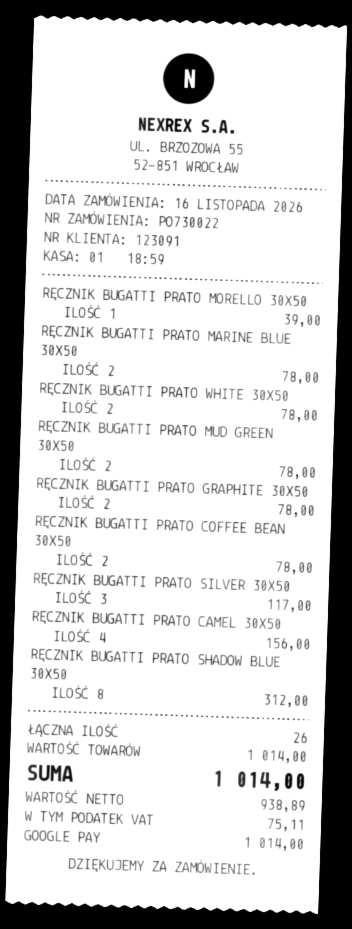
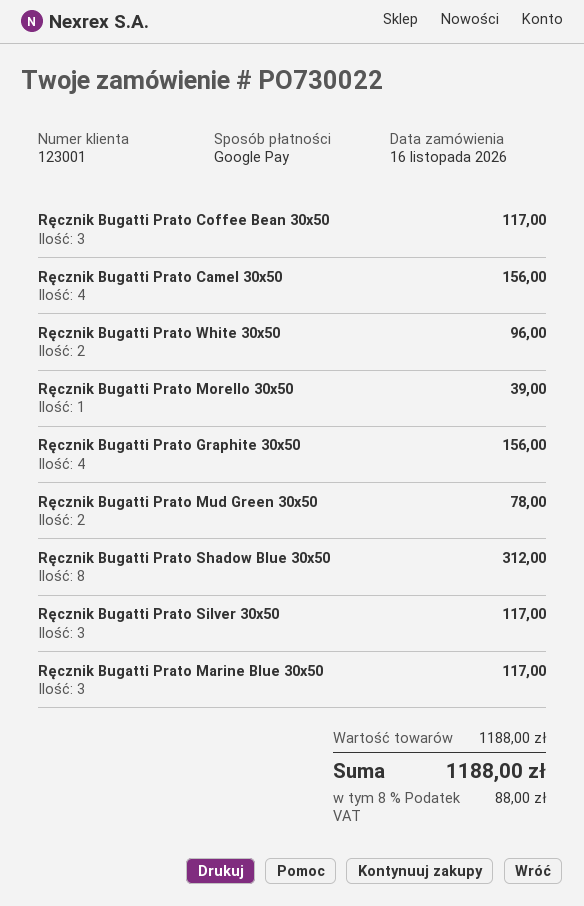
customer number: 123091 -> 123001
RĘCZNIK BUGATTI PRATO MARINE BLUE 30X50: 2 for 78.00 -> 3 for 117.00
RĘCZNIK BUGATTI PRATO WHITE 30X50: 2 for 78.00 -> 2 for 96.00
RĘCZNIK BUGATTI PRATO GRAPHITE 30X50: 2 for 78.00 -> 4 for 156.00
RĘCZNIK BUGATTI PRATO COFFEE BEAN 30X50: 2 for 78.00 -> 3 for 117.00
subtotal: 1014.00 -> 1188.00
tax: 75.11 -> 88.00
total: 1014.00 -> 1188.00

